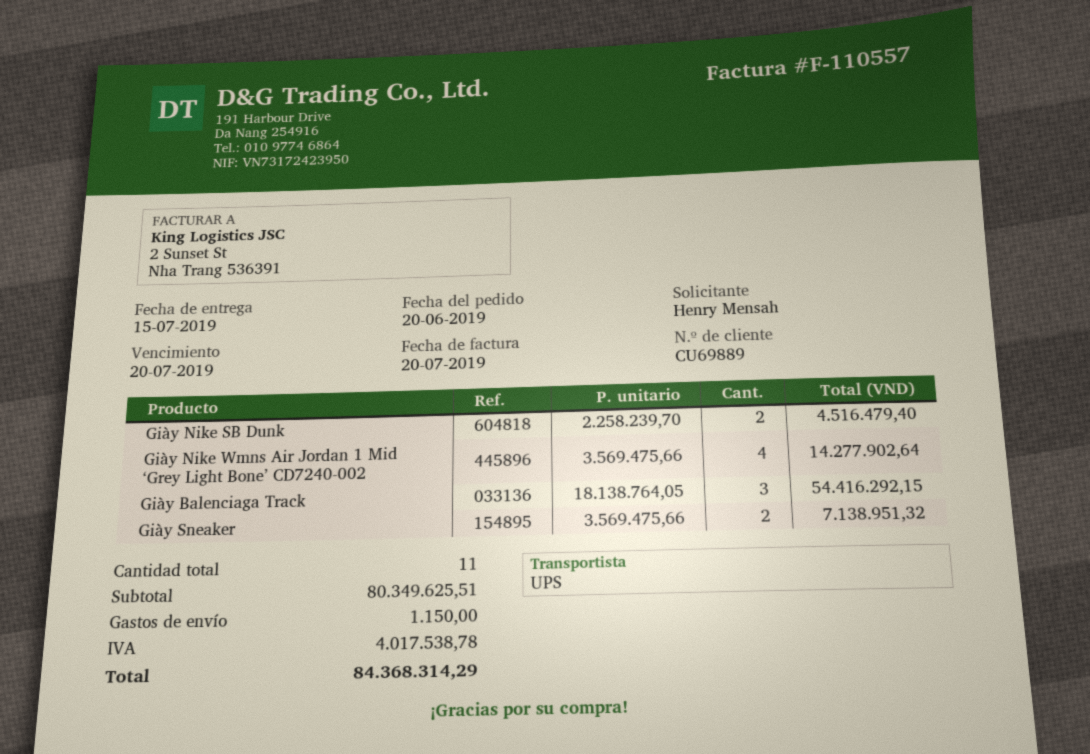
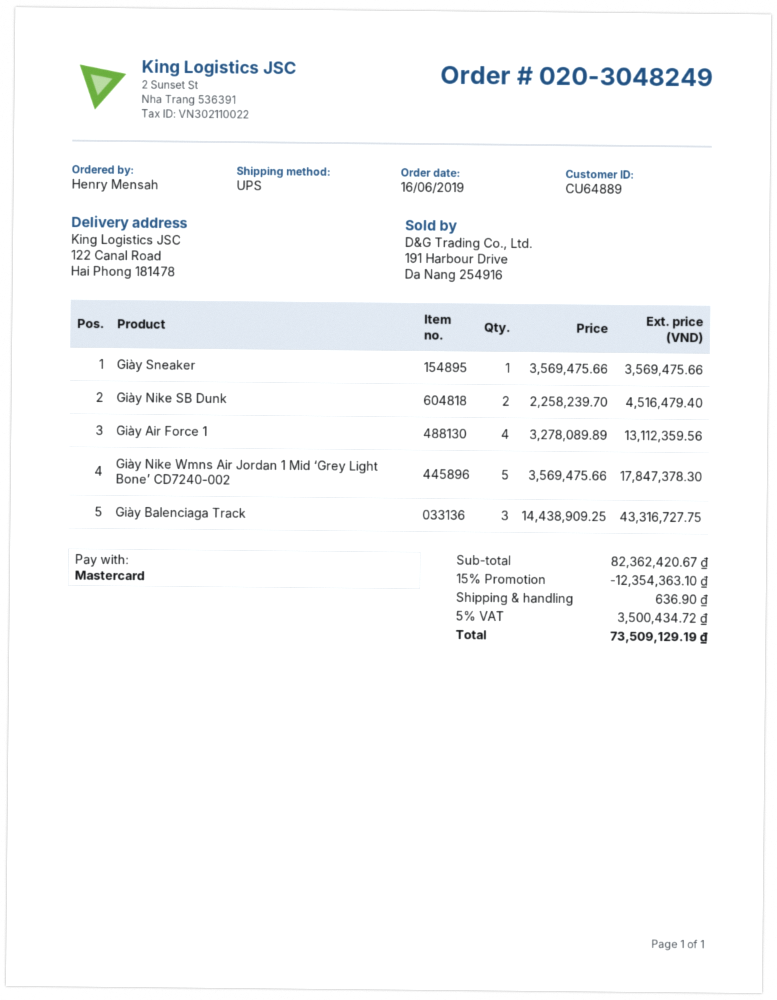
order date: 2019-06-20 -> 2019-06-16
customer number: CU69889 -> CU64889
Giày Nike Wmns Air Jordan 1 Mid ‘Grey Light Bone’ CD7240-002: 4 x 3569475.66 = 14277902.64 -> 5 x 3569475.66 = 17847378.30
Giày Balenciaga Track: 3 x 18138764.05 = 54416292.15 -> 3 x 14438909.25 = 43316727.75
Giày Sneaker: 2 x 3569475.66 = 7138951.32 -> 1 x 3569475.66 = 3569475.66
Giày Air Force 1: none -> 4 x 3278089.89 = 13112359.56
subtotal: 80349625.51 -> 82362420.67
discount: none -> 15% = 12354363.10
shipping: 1150.00 -> 636.90
tax: 4017538.78 -> 3500434.72
total: 84368314.29 -> 73509129.19

